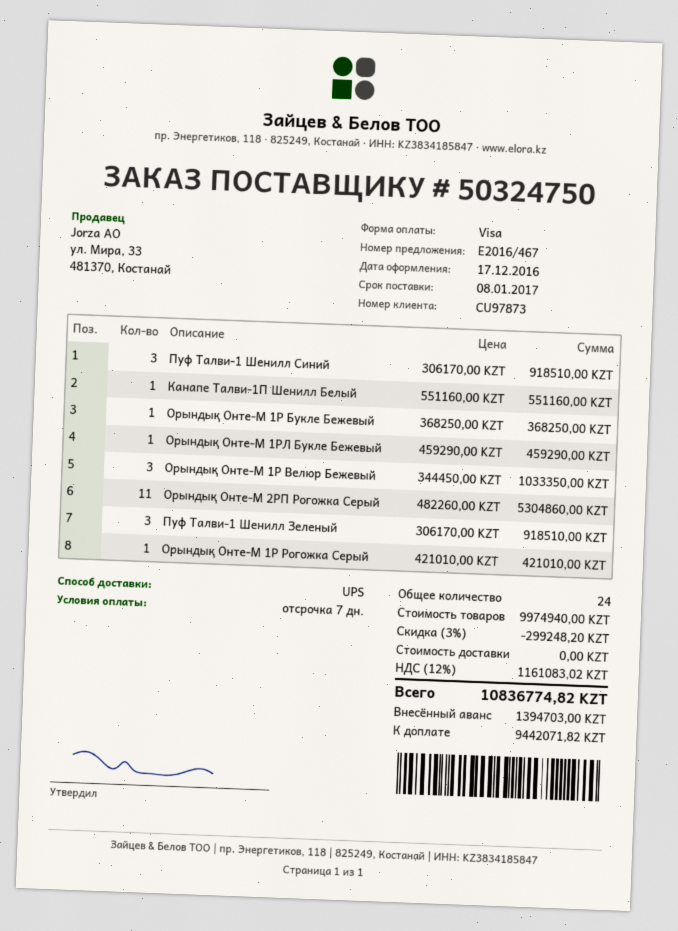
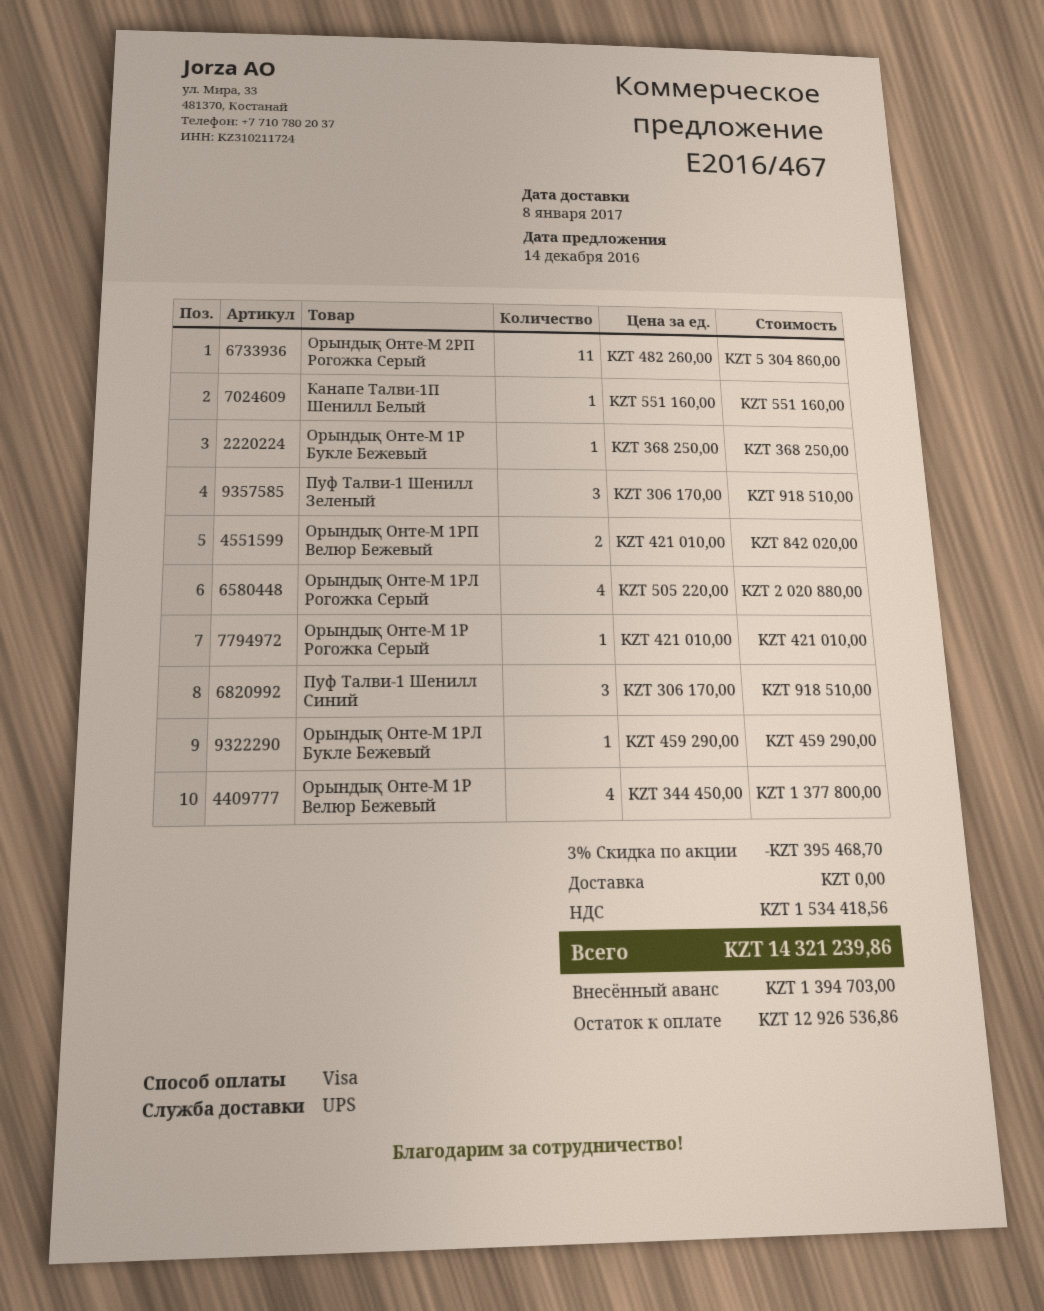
Орындық Онте-М 1Р Велюр Бежевый: 3 x 344450.00 = 1033350.00 -> 4 x 344450.00 = 1377800.00
Орындық Онте-М 1РП Велюр Бежевый: none -> 2 x 421010.00 = 842020.00
Орындық Онте-М 1РЛ Рогожка Серый: none -> 4 x 505220.00 = 2020880.00
discount: 3% = 299248.20 -> 3% = 395468.70
tax: 1161083.02 -> 1534418.56
total: 10836774.82 -> 14321239.86
balance: 9442071.82 -> 12926536.86

